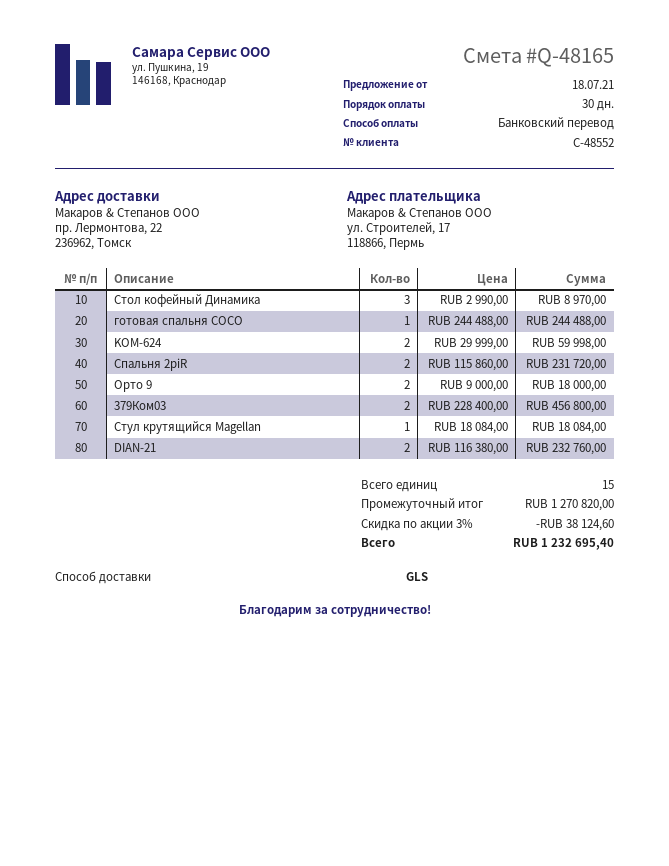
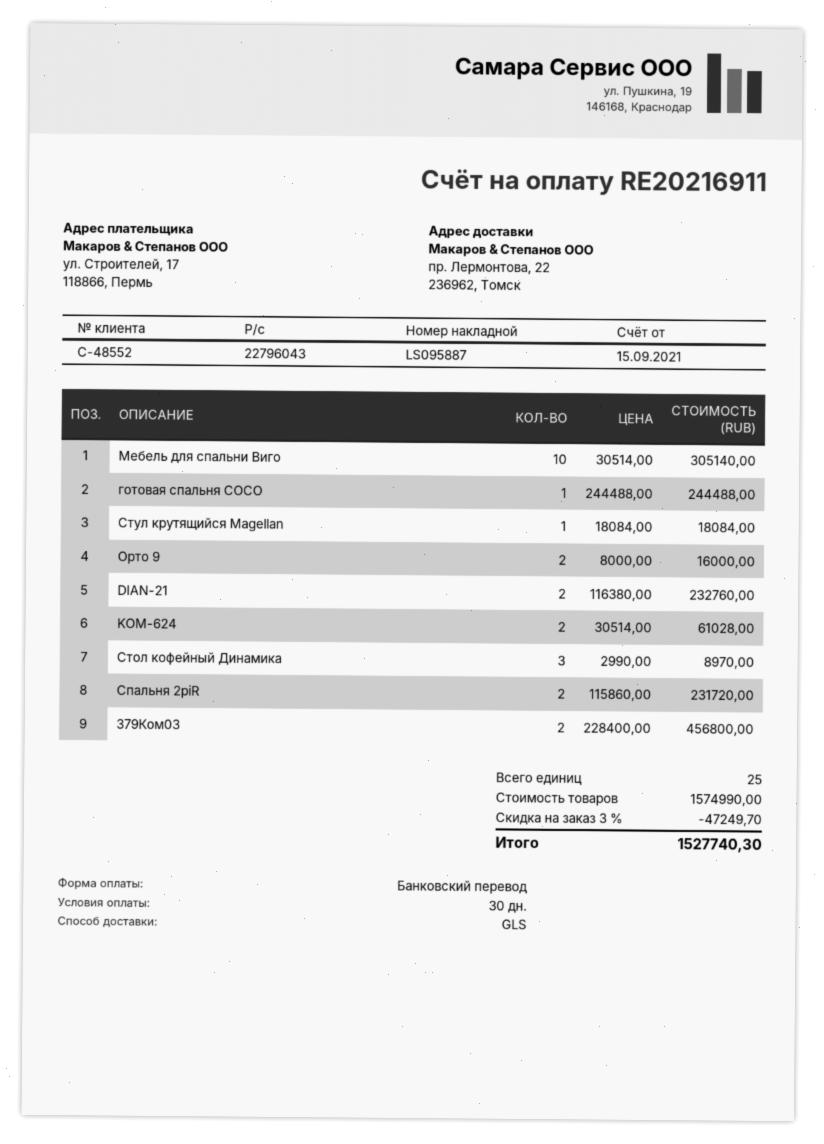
KOM-624: 2 x 29999.00 = 59998.00 -> 2 x 30514.00 = 61028.00
Орто 9: 2 x 9000.00 = 18000.00 -> 2 x 8000.00 = 16000.00
Мебель для спальни Виго: none -> 10 x 30514.00 = 305140.00
total quantity: 15 -> 25
subtotal: 1270820.00 -> 1574990.00
discount: 3% = 38124.60 -> 3% = 47249.70
total: 1232695.40 -> 1527740.30

